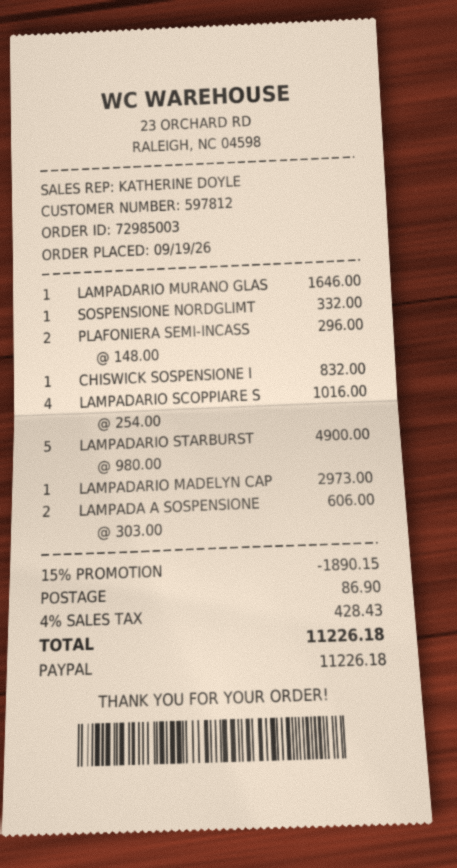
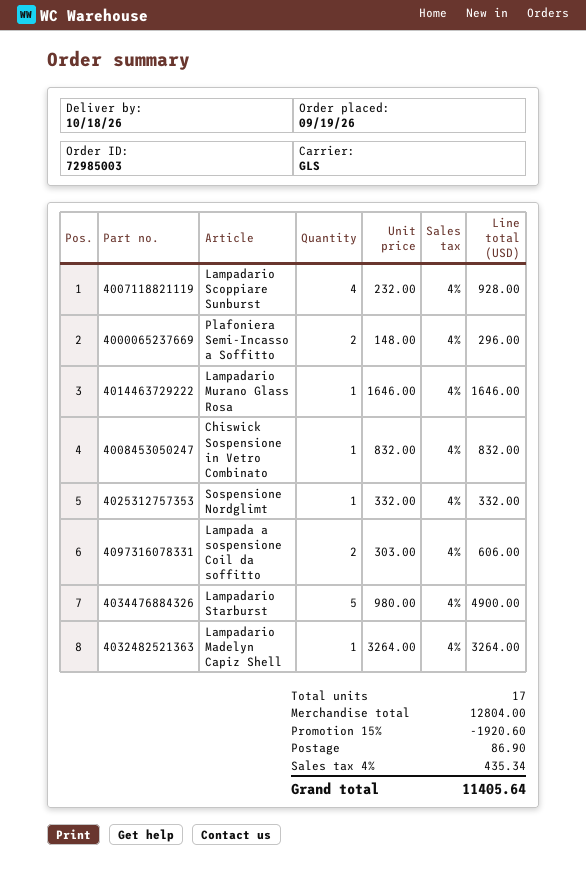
LAMPADARIO SCOPPIARE S: 4 x 254.00 = 1016.00 -> 4 x 232.00 = 928.00
LAMPADARIO MADELYN CAP: 1 x 2973.00 = 2973.00 -> 1 x 3264.00 = 3264.00
discount: 15% = 1890.15 -> 15% = 1920.60
tax: 4% = 428.43 -> 4% = 435.34
total: 11226.18 -> 11405.64

